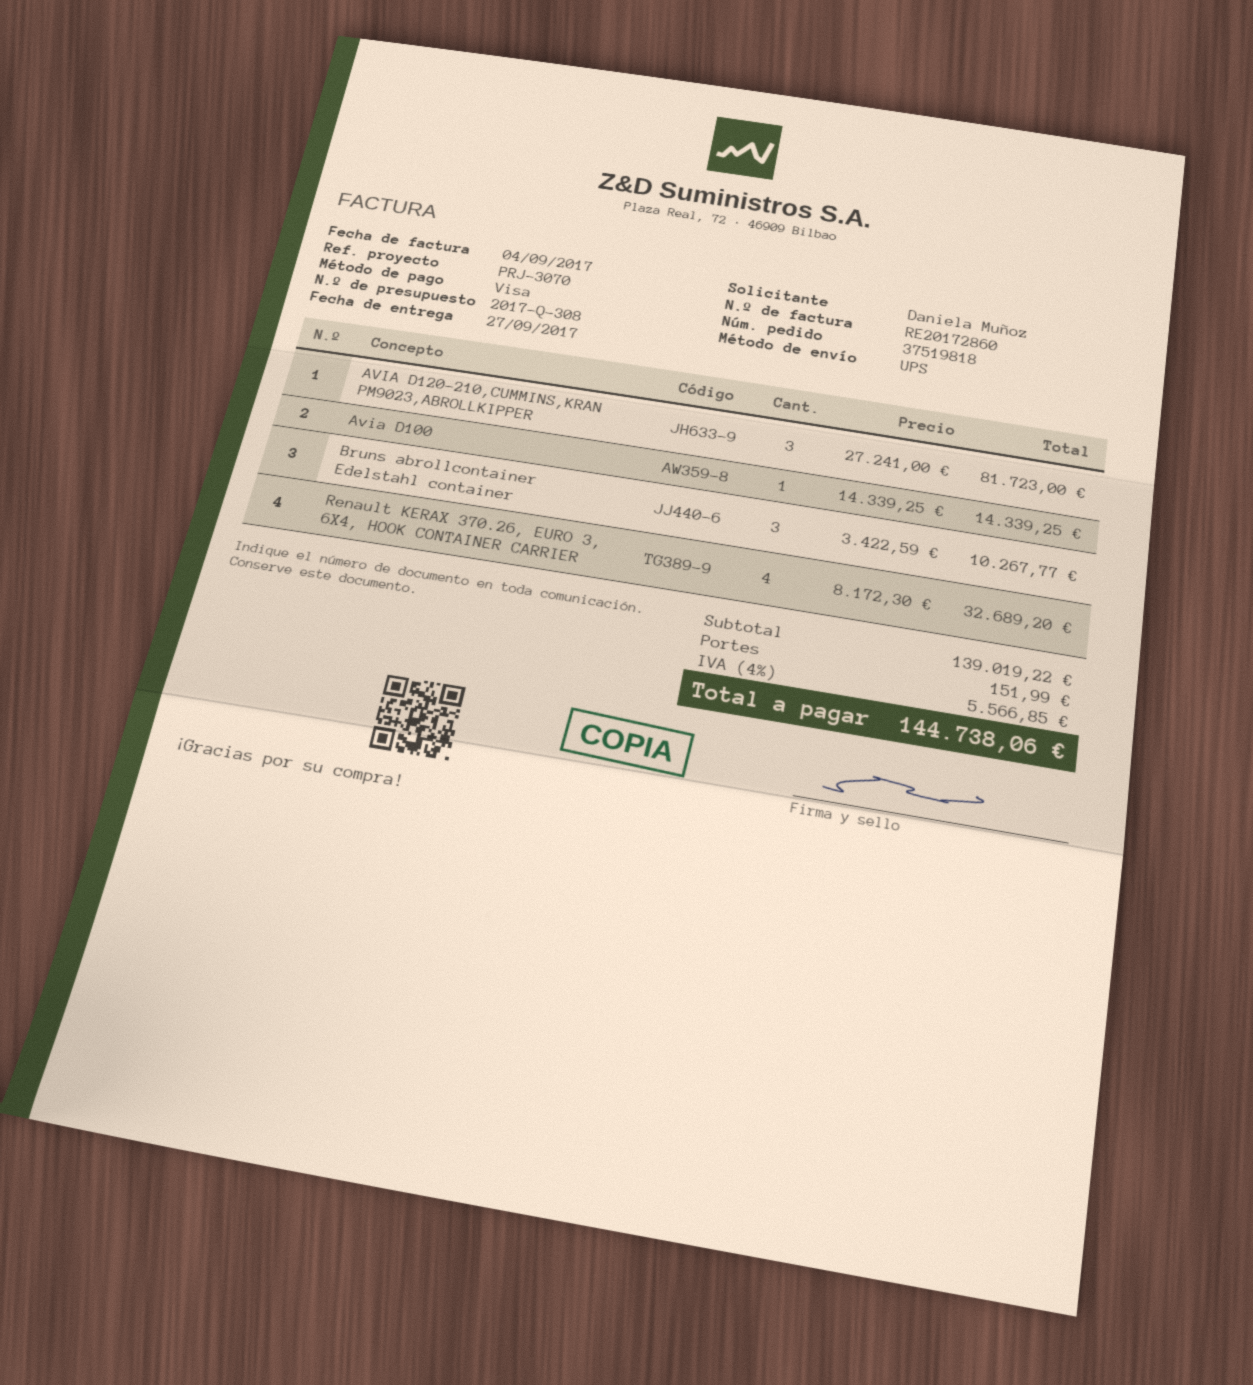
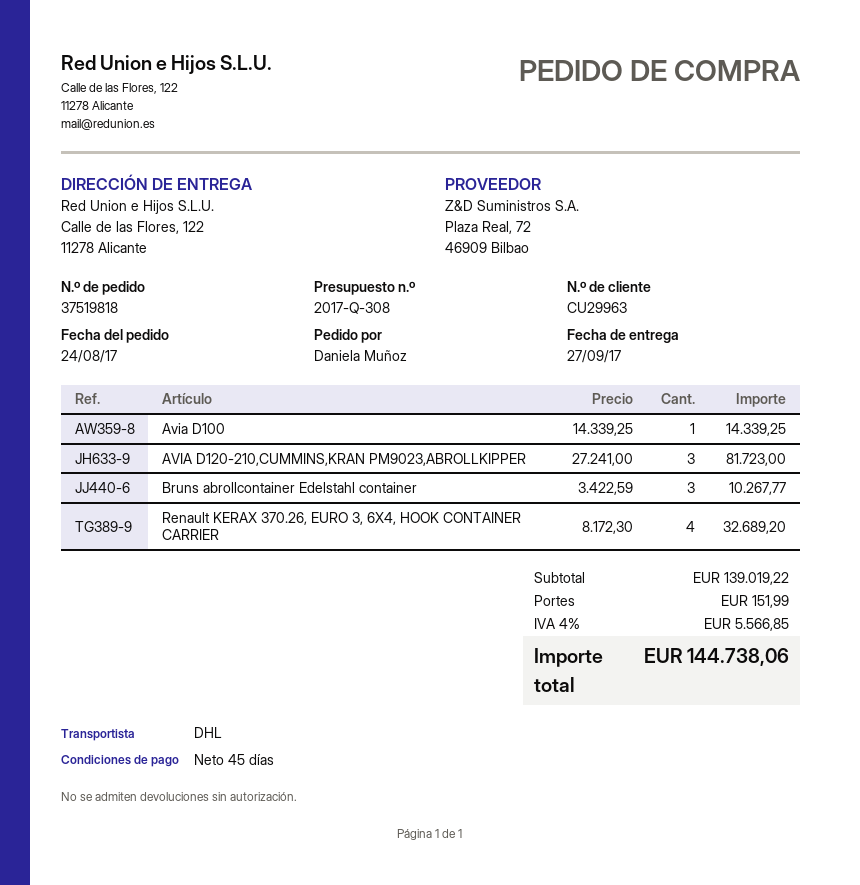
shipping method: UPS -> DHL

